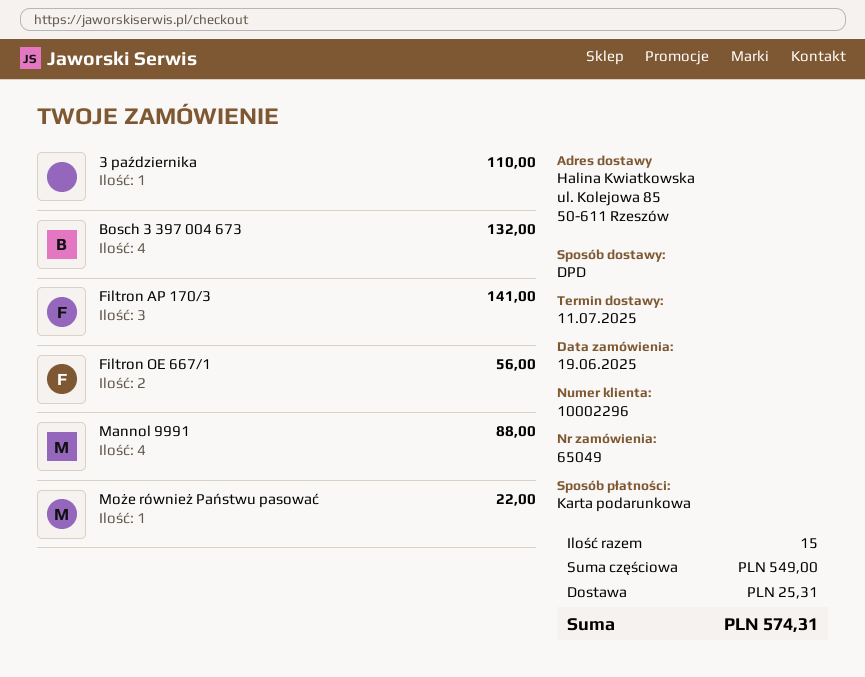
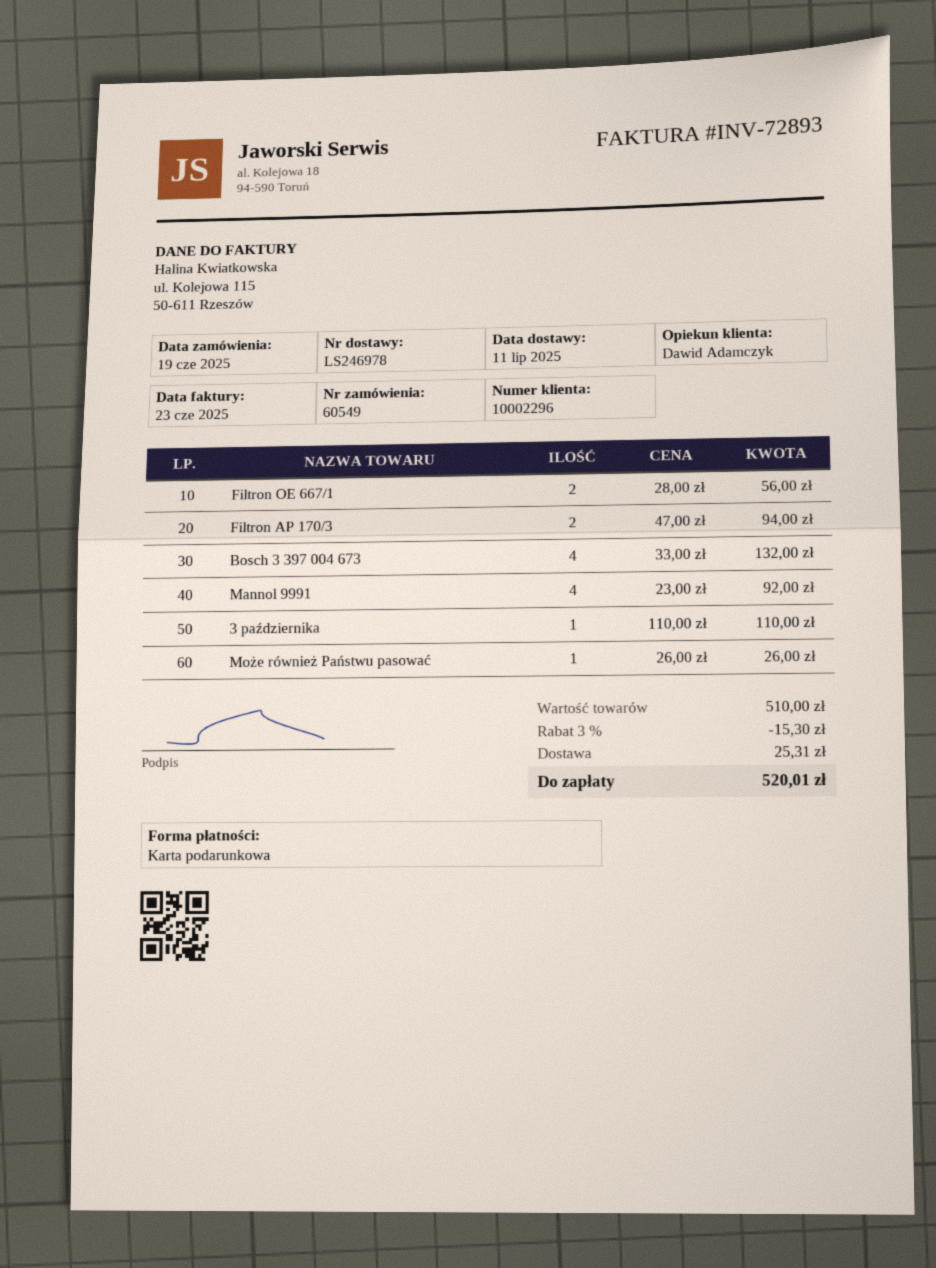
order number: 65049 -> 60549
Filtron AP 170/3: 3 for 141.00 -> 2 for 94.00
Mannol 9991: 4 for 88.00 -> 4 for 92.00
Może również Państwu pasować: 1 for 22.00 -> 1 for 26.00
subtotal: 549.00 -> 510.00
discount: none -> 3% = 15.30
total: 574.31 -> 520.01

